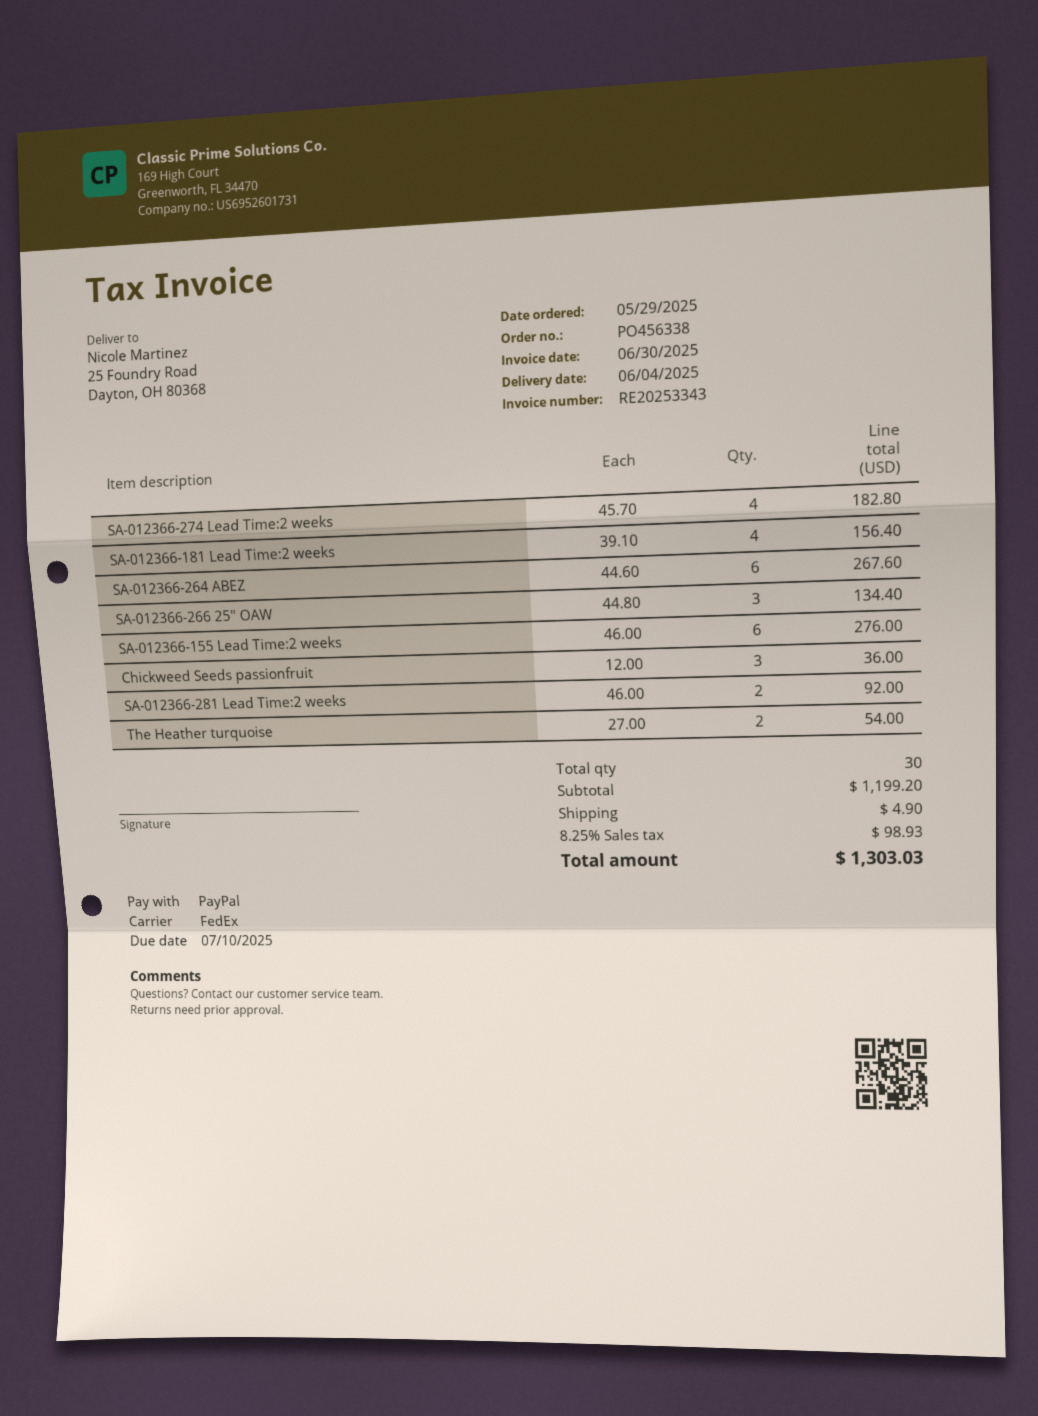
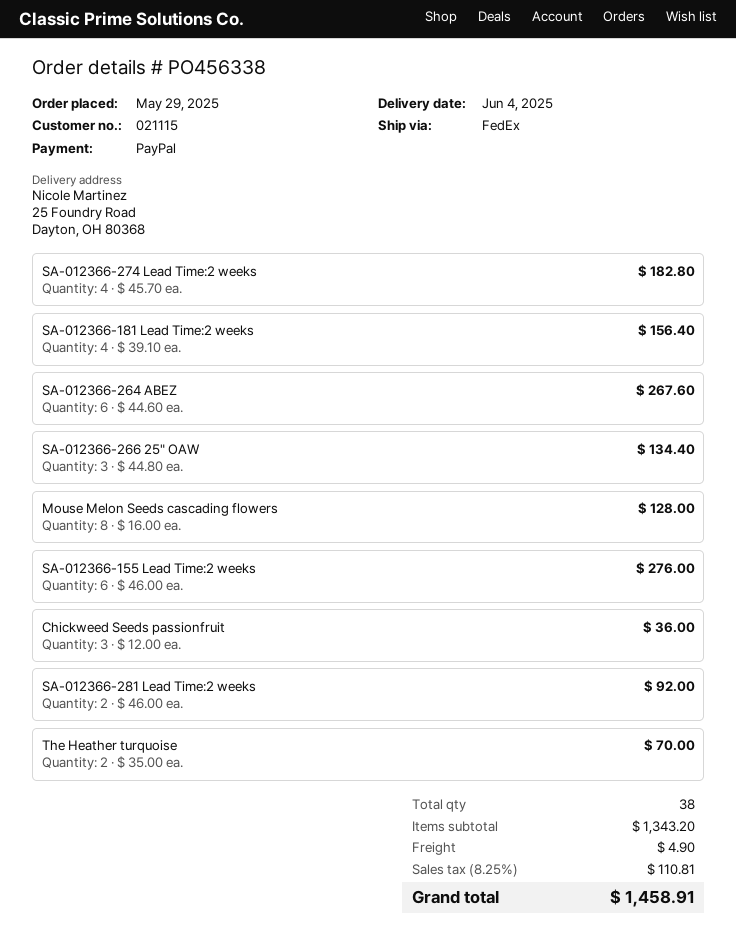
The Heather turquoise: 2 x 27.00 = 54.00 -> 2 x 35.00 = 70.00
Mouse Melon Seeds cascading flowers: none -> 8 x 16.00 = 128.00
total quantity: 30 -> 38
subtotal: 1199.20 -> 1343.20
tax: 8.25% = 98.93 -> 8.25% = 110.81
total: 1303.03 -> 1458.91

